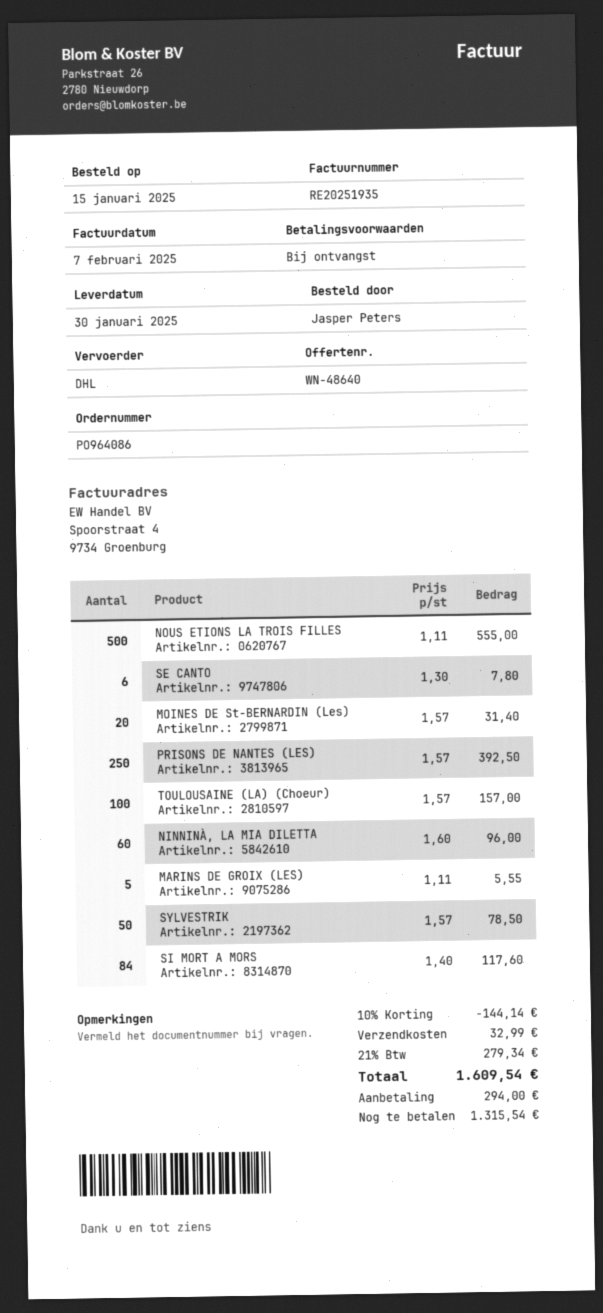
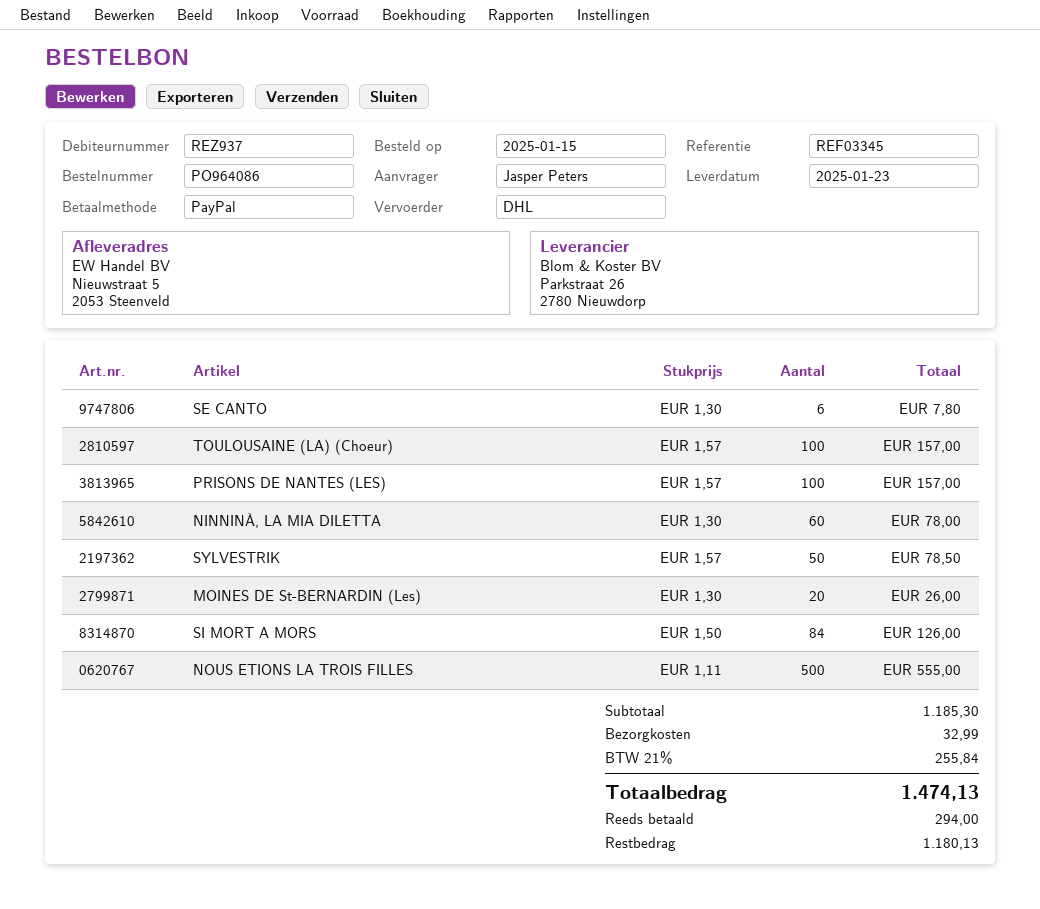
delivery date: 2025-01-30 -> 2025-01-23
MOINES DE St-BERNARDIN (Les): 20 x 1.57 = 31.40 -> 20 x 1.30 = 26.00
PRISONS DE NANTES (LES): 250 x 1.57 = 392.50 -> 100 x 1.57 = 157.00
NINNINÀ, LA MIA DILETTA: 60 x 1.60 = 96.00 -> 60 x 1.30 = 78.00
MARINS DE GROIX (LES): 5 x 1.11 = 5.55 -> none
SI MORT A MORS: 84 x 1.40 = 117.60 -> 84 x 1.50 = 126.00
discount: 10% = 144.14 -> none
tax: 21% = 279.34 -> 21% = 255.84
total: 1609.54 -> 1474.13
balance: 1315.54 -> 1180.13

